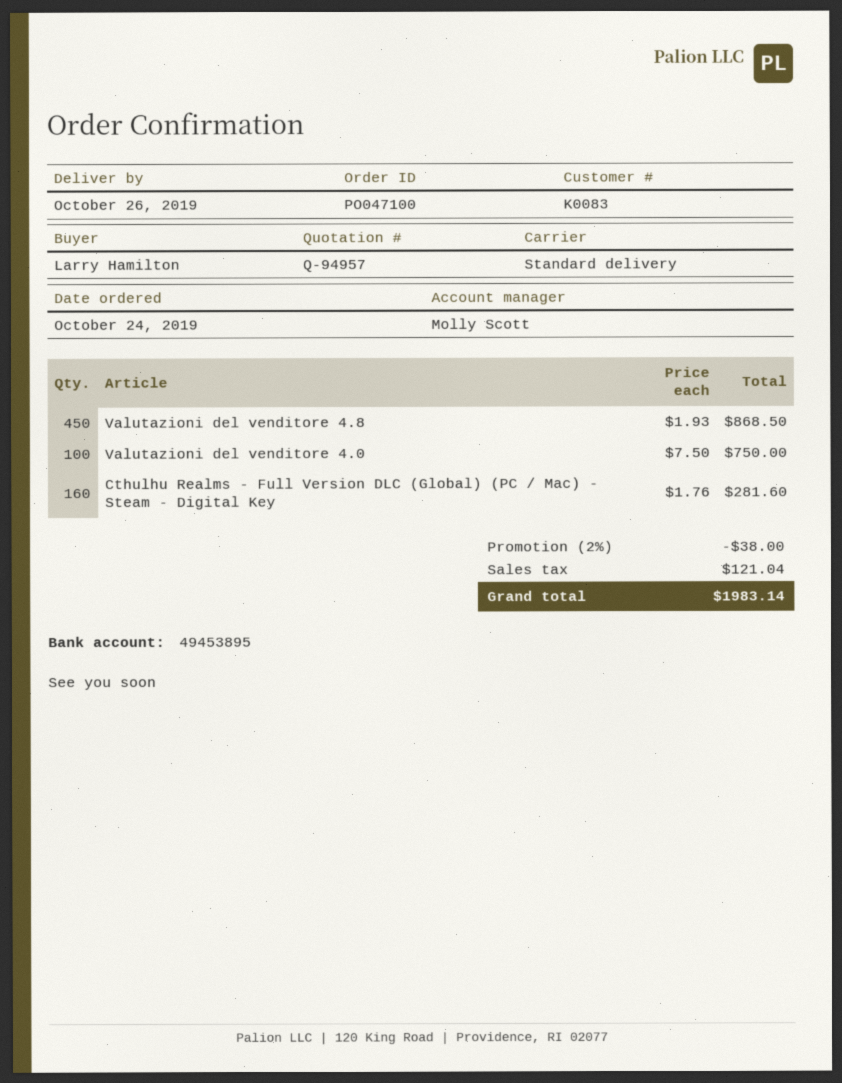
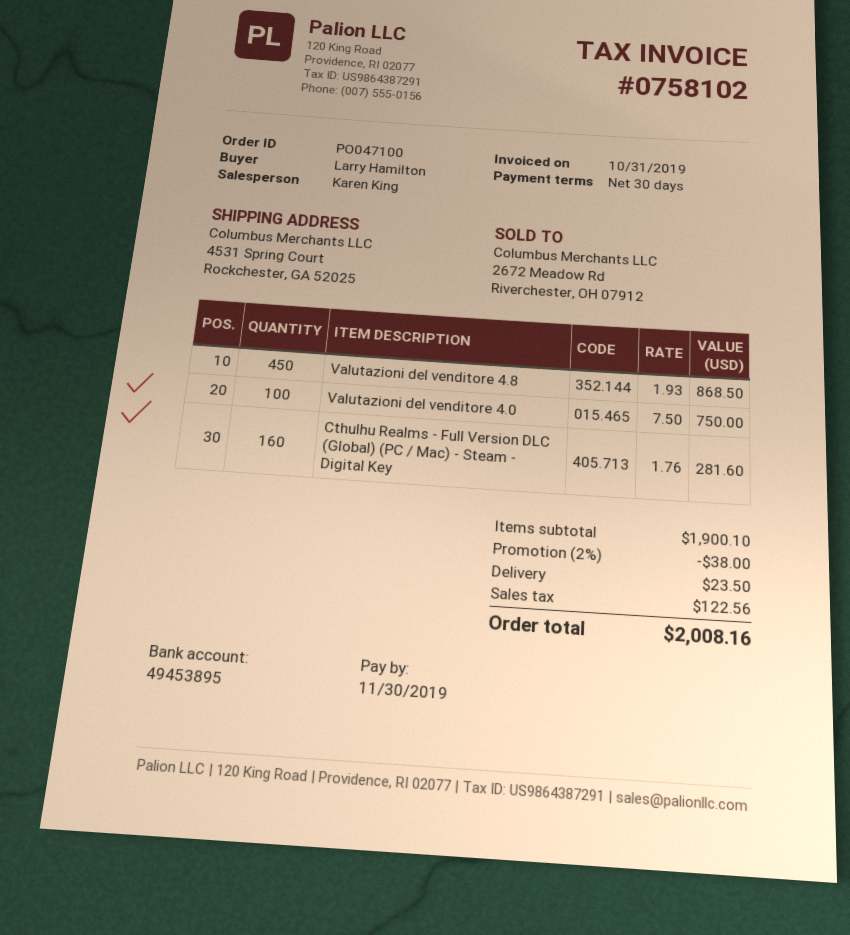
sales rep: Molly Scott -> Karen King
shipping: none -> 23.50
tax: 121.04 -> 122.56
total: 1983.14 -> 2008.16

